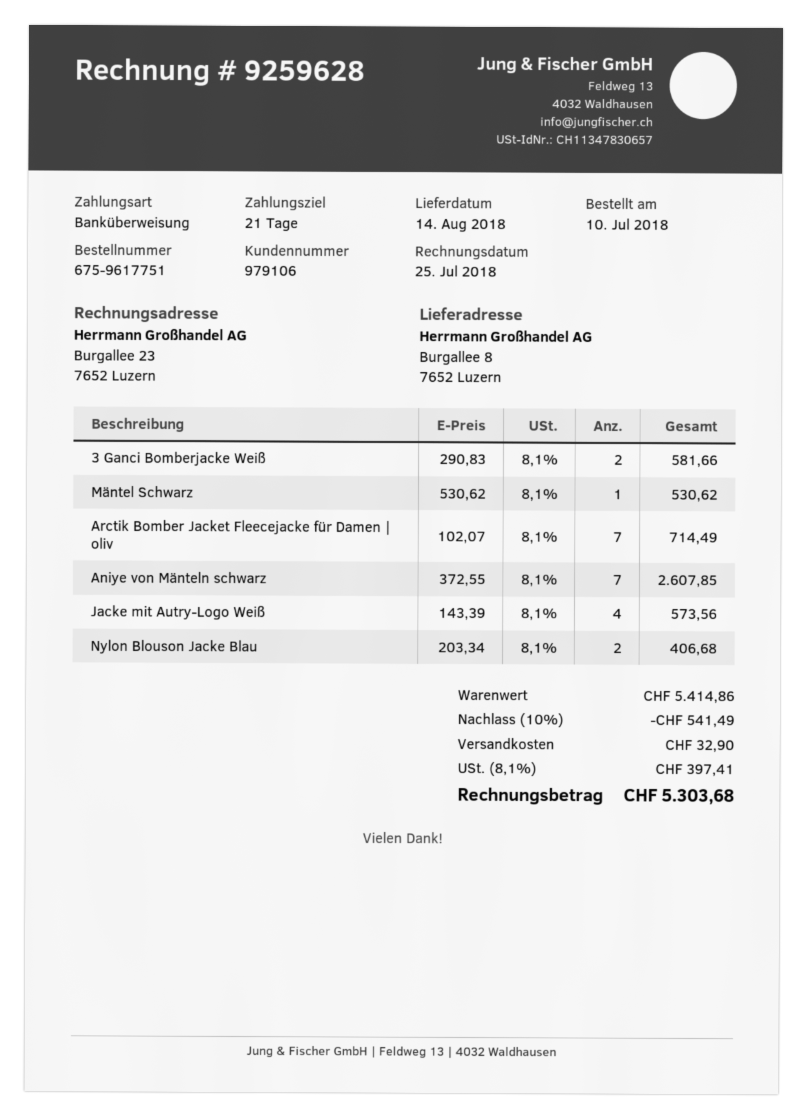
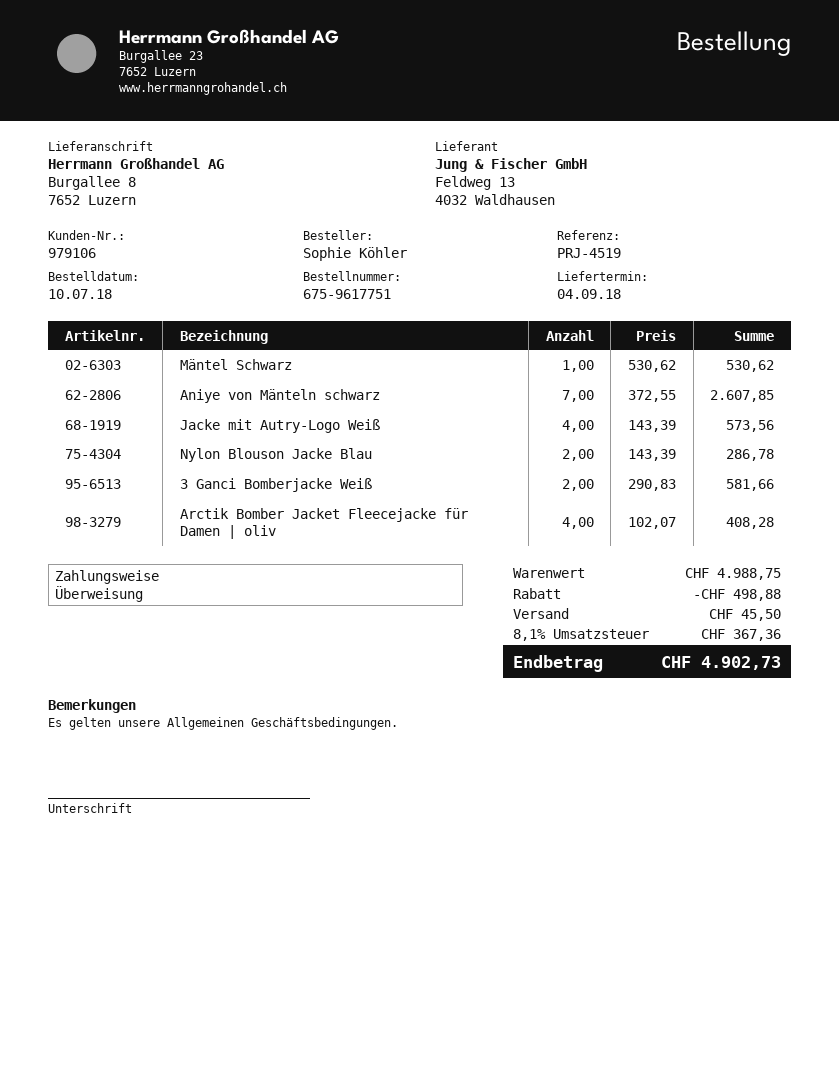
delivery date: 2018-08-14 -> 2018-09-04
Arctik Bomber Jacket Fleecejacke für Damen | oliv: 7 x 102.07 = 714.49 -> 4 x 102.07 = 408.28
Nylon Blouson Jacke Blau: 2 x 203.34 = 406.68 -> 2 x 143.39 = 286.78
subtotal: 5414.86 -> 4988.75
discount: 541.49 -> 498.88
shipping: 32.90 -> 45.50
tax: 8.1% = 397.41 -> 8.1% = 367.36
total: 5303.68 -> 4902.73

